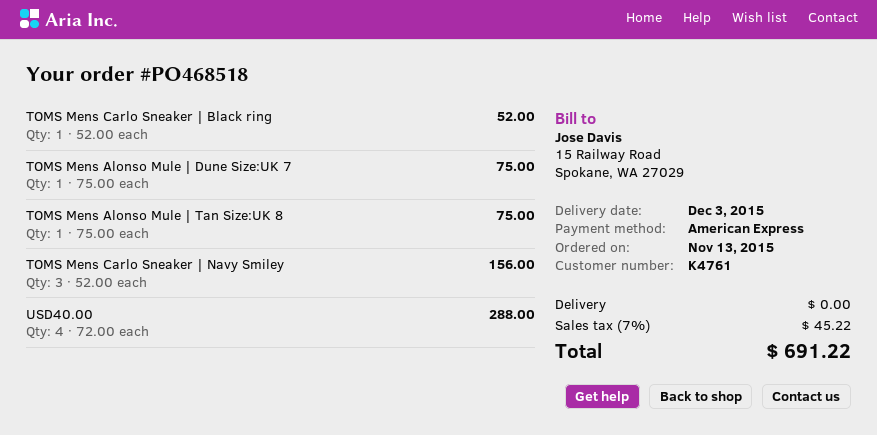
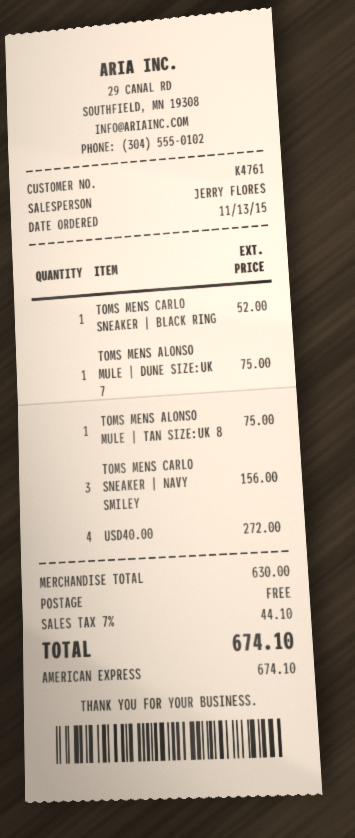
USD40.00: 4 for 288.00 -> 4 for 272.00
tax: 7% = 45.22 -> 7% = 44.10
total: 691.22 -> 674.10

